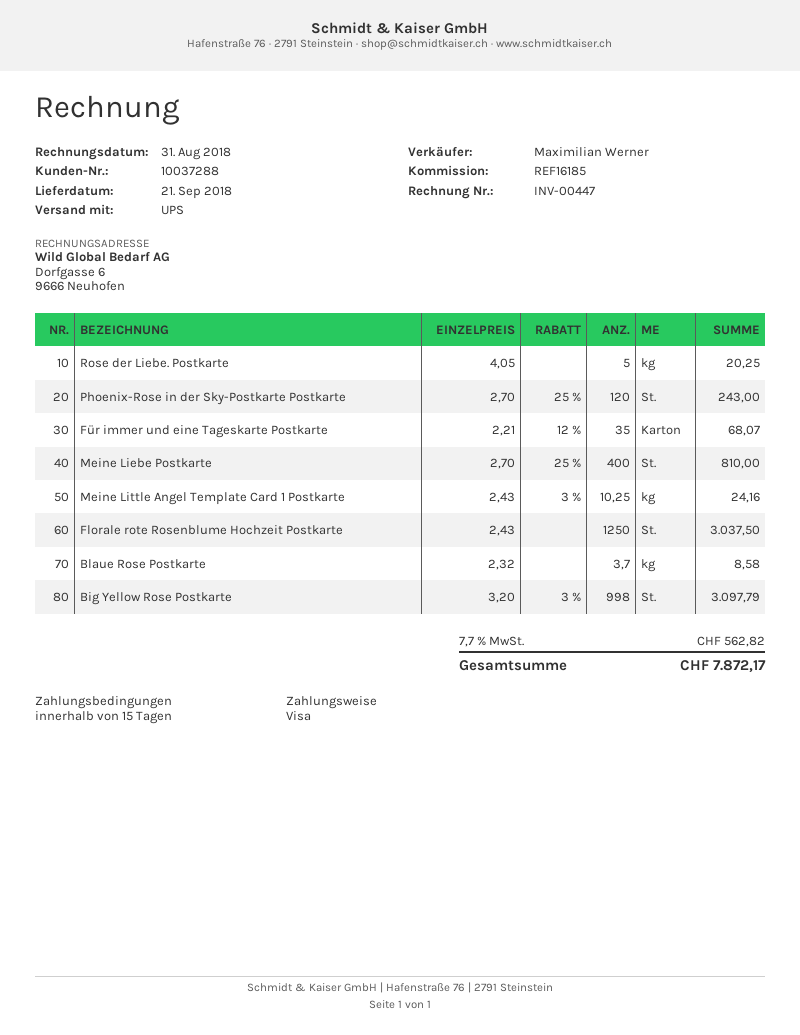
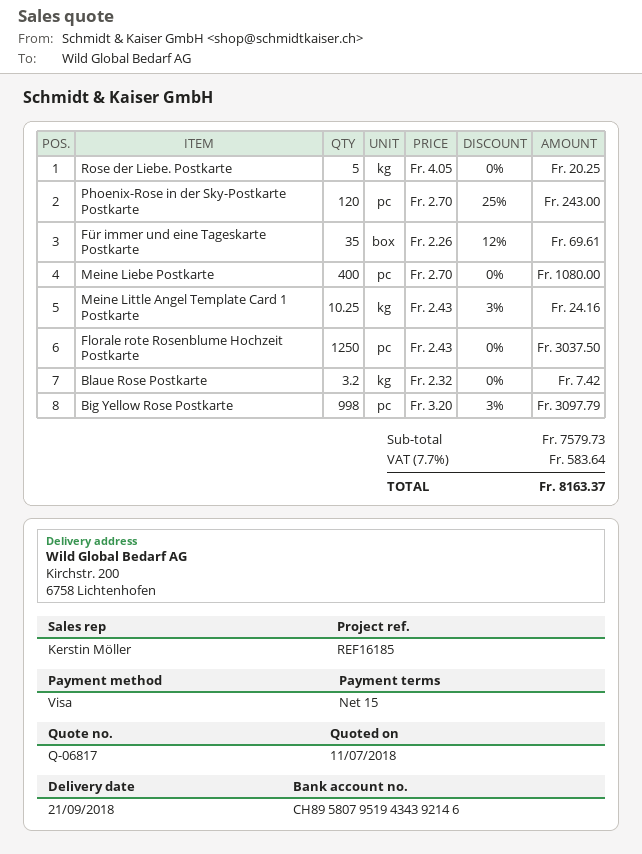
sales rep: Maximilian Werner -> Kerstin Möller
Für immer und eine Tageskarte Postkarte: 35 x 2.21 - 12% = 68.07 -> 35 x 2.26 - 12% = 69.61
Meine Liebe Postkarte: 400 x 2.70 - 25% = 810.00 -> 400 x 2.70 = 1080.00
Blaue Rose Postkarte: 3.7 x 2.32 = 8.58 -> 3.2 x 2.32 = 7.42
tax: 7.7% = 562.82 -> 7.7% = 583.64
total: 7872.17 -> 8163.37

